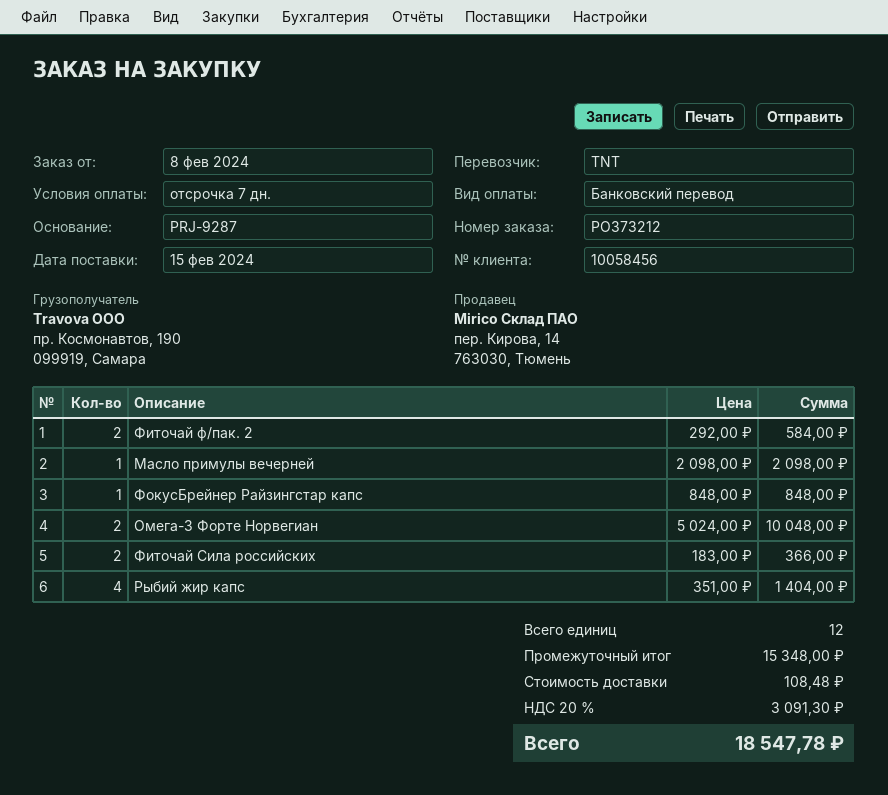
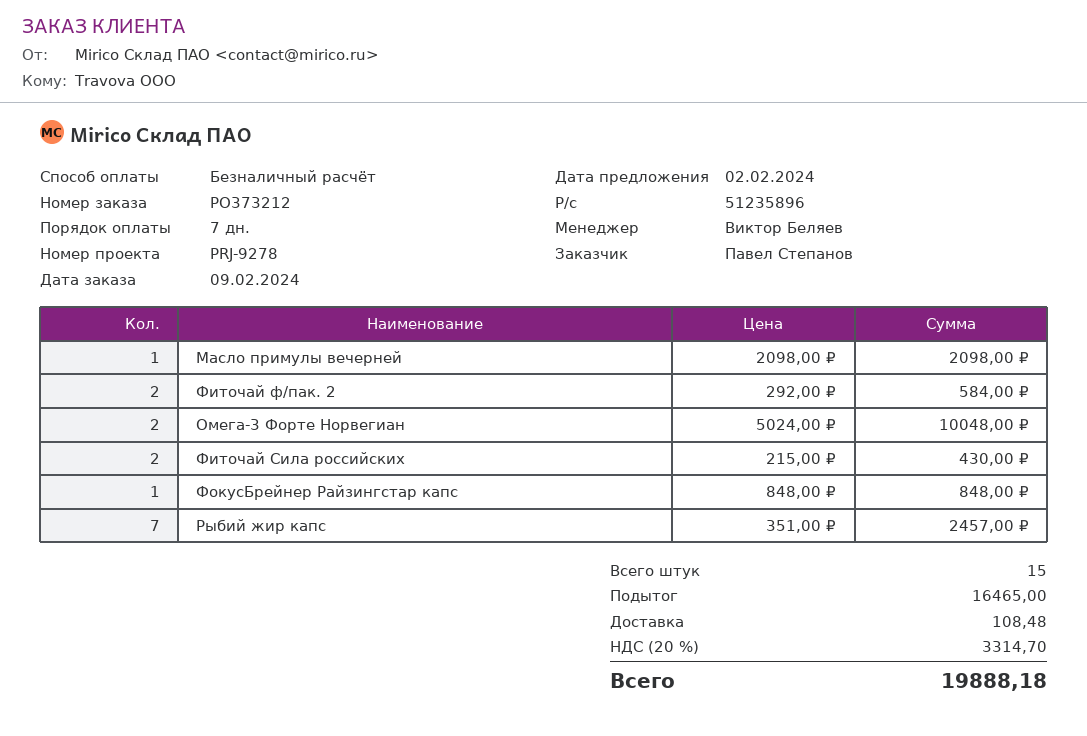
order date: 2024-02-08 -> 2024-02-09
reference: PRJ-9287 -> PRJ-9278
Фиточай Сила российских: 2 x 183.00 = 366.00 -> 2 x 215.00 = 430.00
Рыбий жир капс: 4 x 351.00 = 1404.00 -> 7 x 351.00 = 2457.00
total quantity: 12 -> 15
subtotal: 15348.00 -> 16465.00
tax: 20% = 3091.30 -> 20% = 3314.70
total: 18547.78 -> 19888.18

